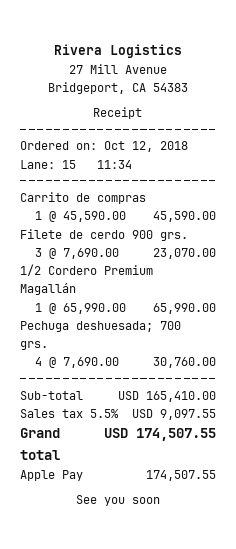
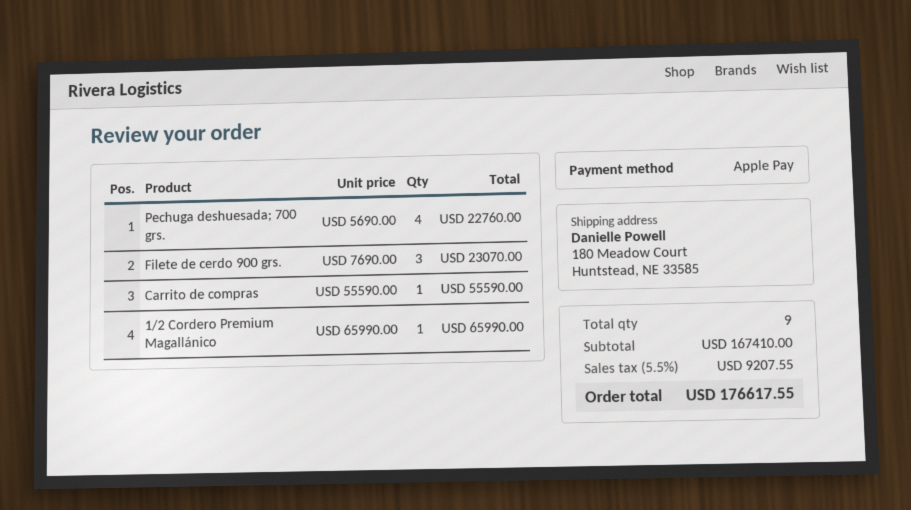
Carrito de compras: 1 x 45590.00 = 45590.00 -> 1 x 55590.00 = 55590.00
Pechuga deshuesada; 700 grs.: 4 x 7690.00 = 30760.00 -> 4 x 5690.00 = 22760.00
subtotal: 165410.00 -> 167410.00
tax: 5.5% = 9097.55 -> 5.5% = 9207.55
total: 174507.55 -> 176617.55

